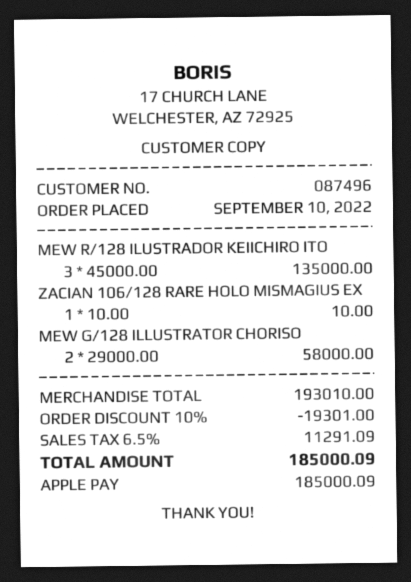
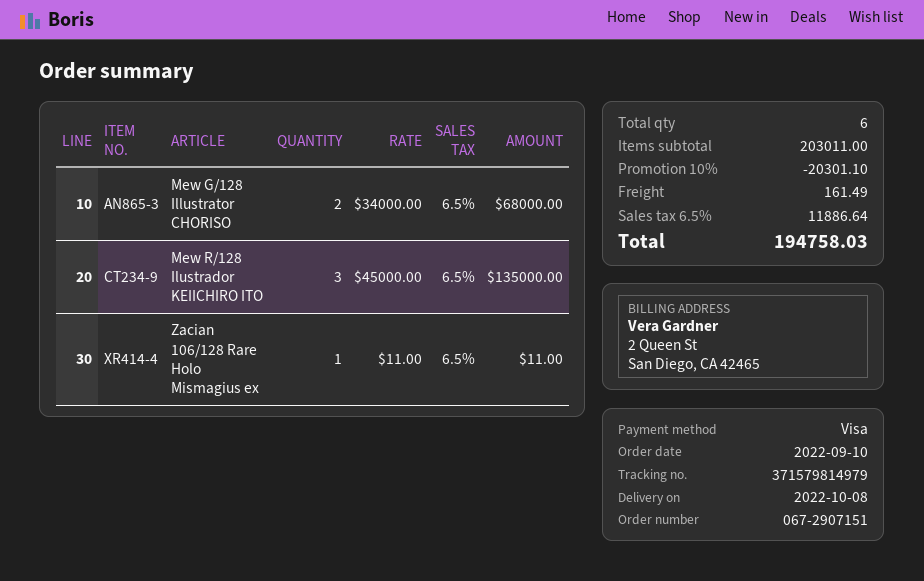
payment method: Apple Pay -> Visa
ZACIAN 106/128 RARE HOLO MISMAGIUS EX: 1 x 10.00 = 10.00 -> 1 x 11.00 = 11.00
MEW G/128 ILLUSTRATOR CHORISO: 2 x 29000.00 = 58000.00 -> 2 x 34000.00 = 68000.00
subtotal: 193010.00 -> 203011.00
discount: 10% = 19301.00 -> 10% = 20301.10
shipping: none -> 161.49
tax: 6.5% = 11291.09 -> 6.5% = 11886.64
total: 185000.09 -> 194758.03

